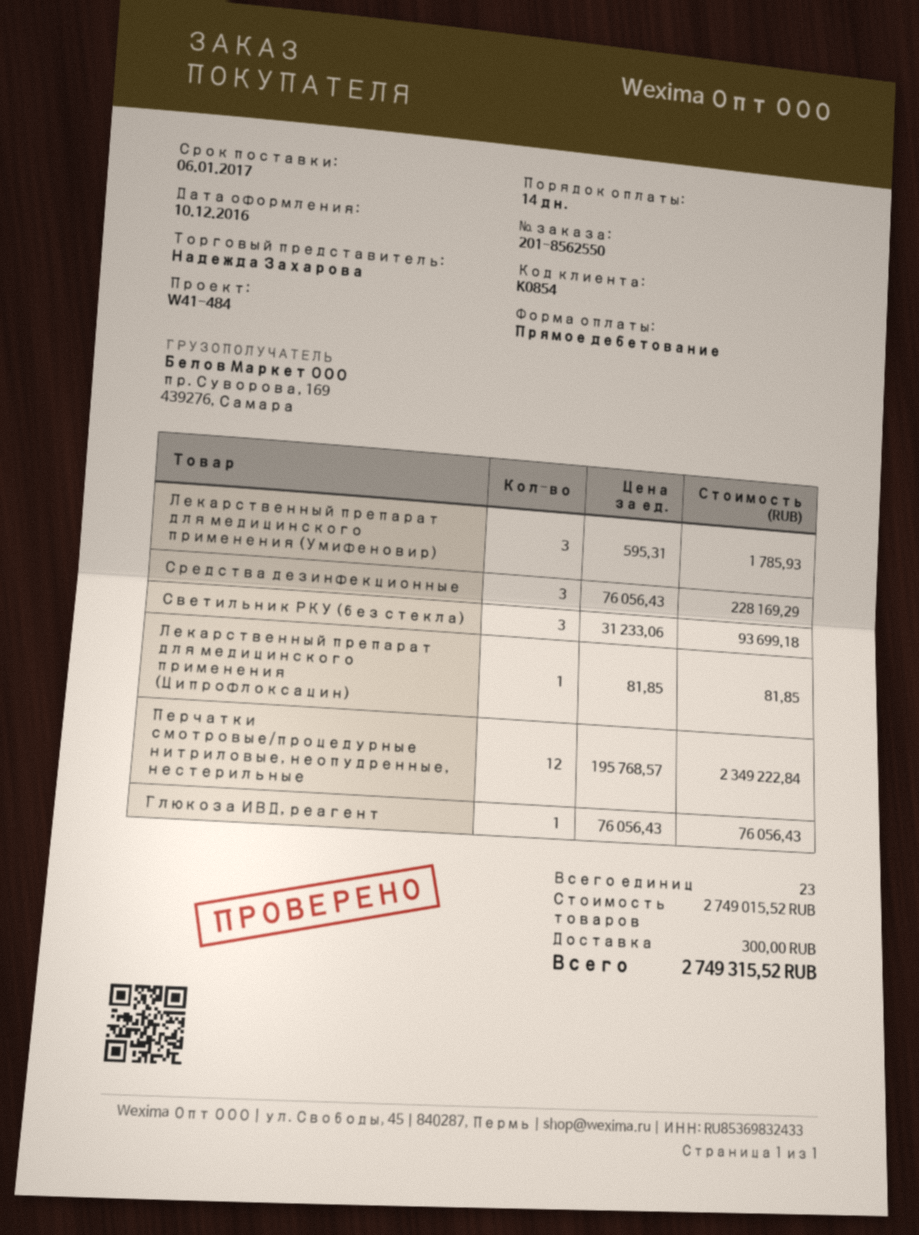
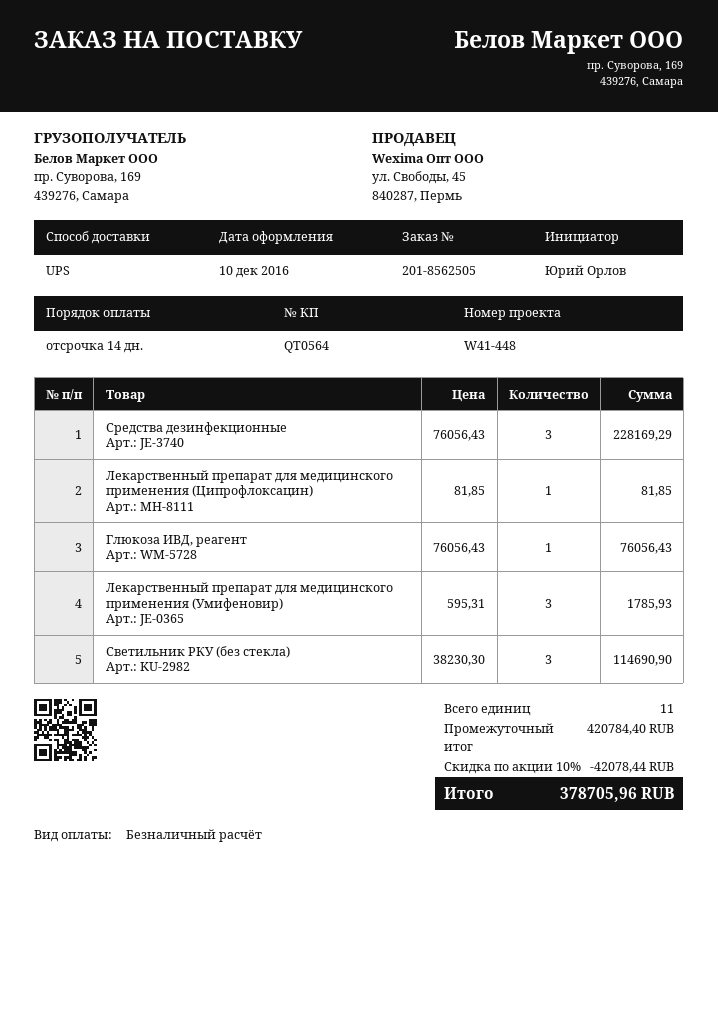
order number: 201-8562550 -> 201-8562505
reference: W41-484 -> W41-448
payment method: direct debit -> bank transfer
Светильник РКУ (без стекла): 3 x 31233.06 = 93699.18 -> 3 x 38230.30 = 114690.90
Перчатки смотровые/процедурные нитриловые, неопудренные, нестерильные: 12 x 195768.57 = 2349222.84 -> none
total quantity: 23 -> 11
subtotal: 2749015.52 -> 420784.40
discount: none -> 10% = 42078.44
shipping: 300.00 -> none
total: 2749315.52 -> 378705.96

